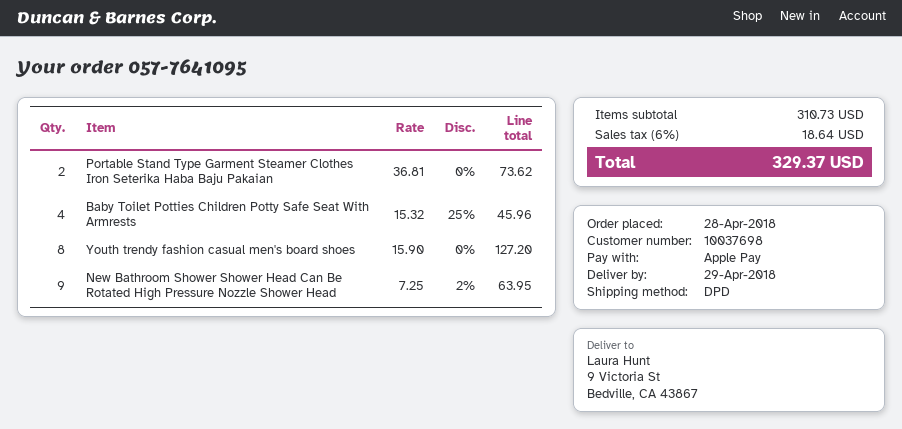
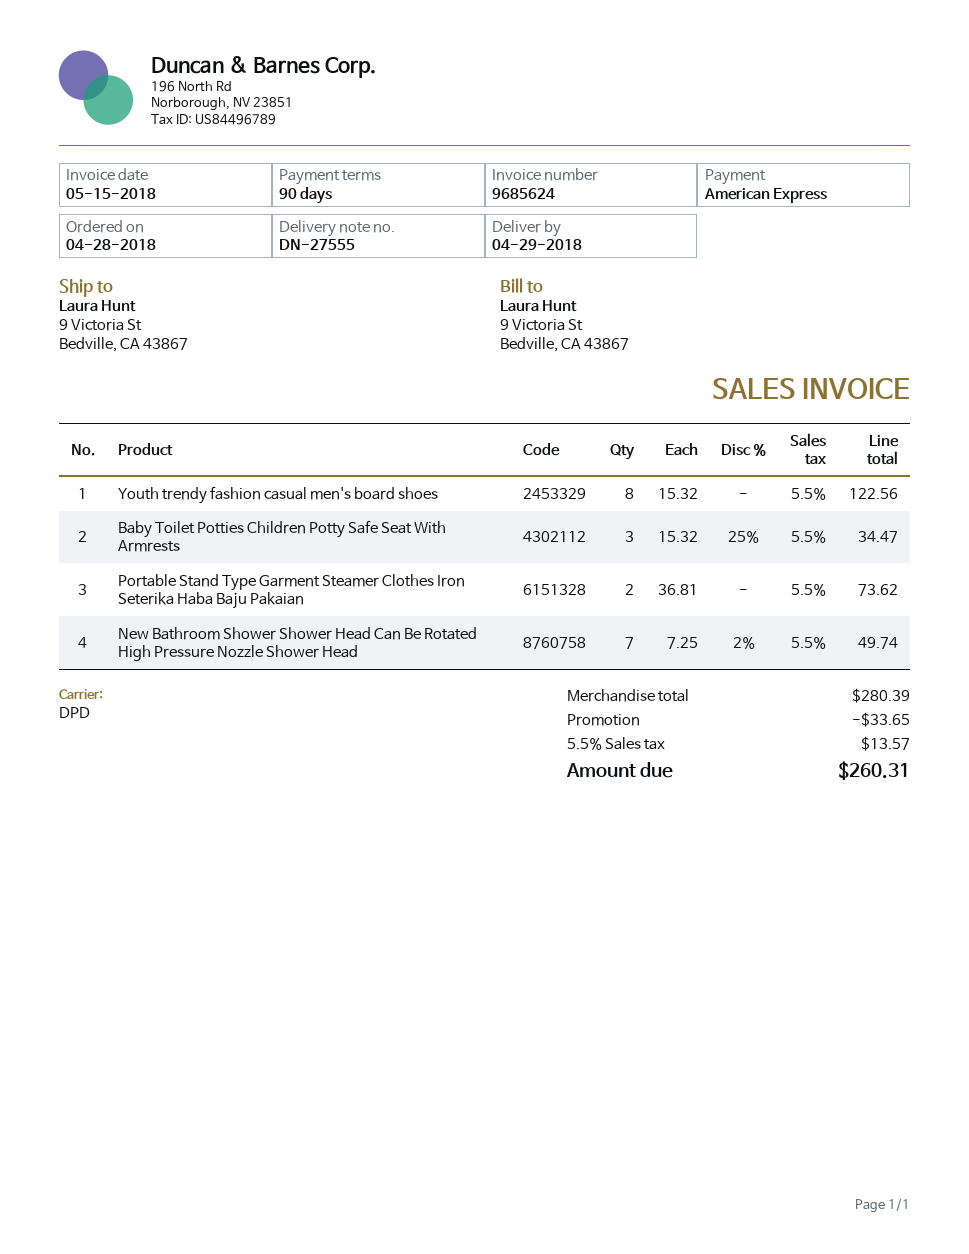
payment method: Apple Pay -> American Express
Baby Toilet Potties Children Potty Safe Seat With Armrests: 4 x 15.32 - 25% = 45.96 -> 3 x 15.32 - 25% = 34.47
Youth trendy fashion casual men's board shoes: 8 x 15.90 = 127.20 -> 8 x 15.32 = 122.56
New Bathroom Shower Shower Head Can Be Rotated High Pressure Nozzle Shower Head: 9 x 7.25 - 2% = 63.95 -> 7 x 7.25 - 2% = 49.74
subtotal: 310.73 -> 280.39
discount: none -> 33.65
tax: 6% = 18.64 -> 5.5% = 13.57
total: 329.37 -> 260.31

